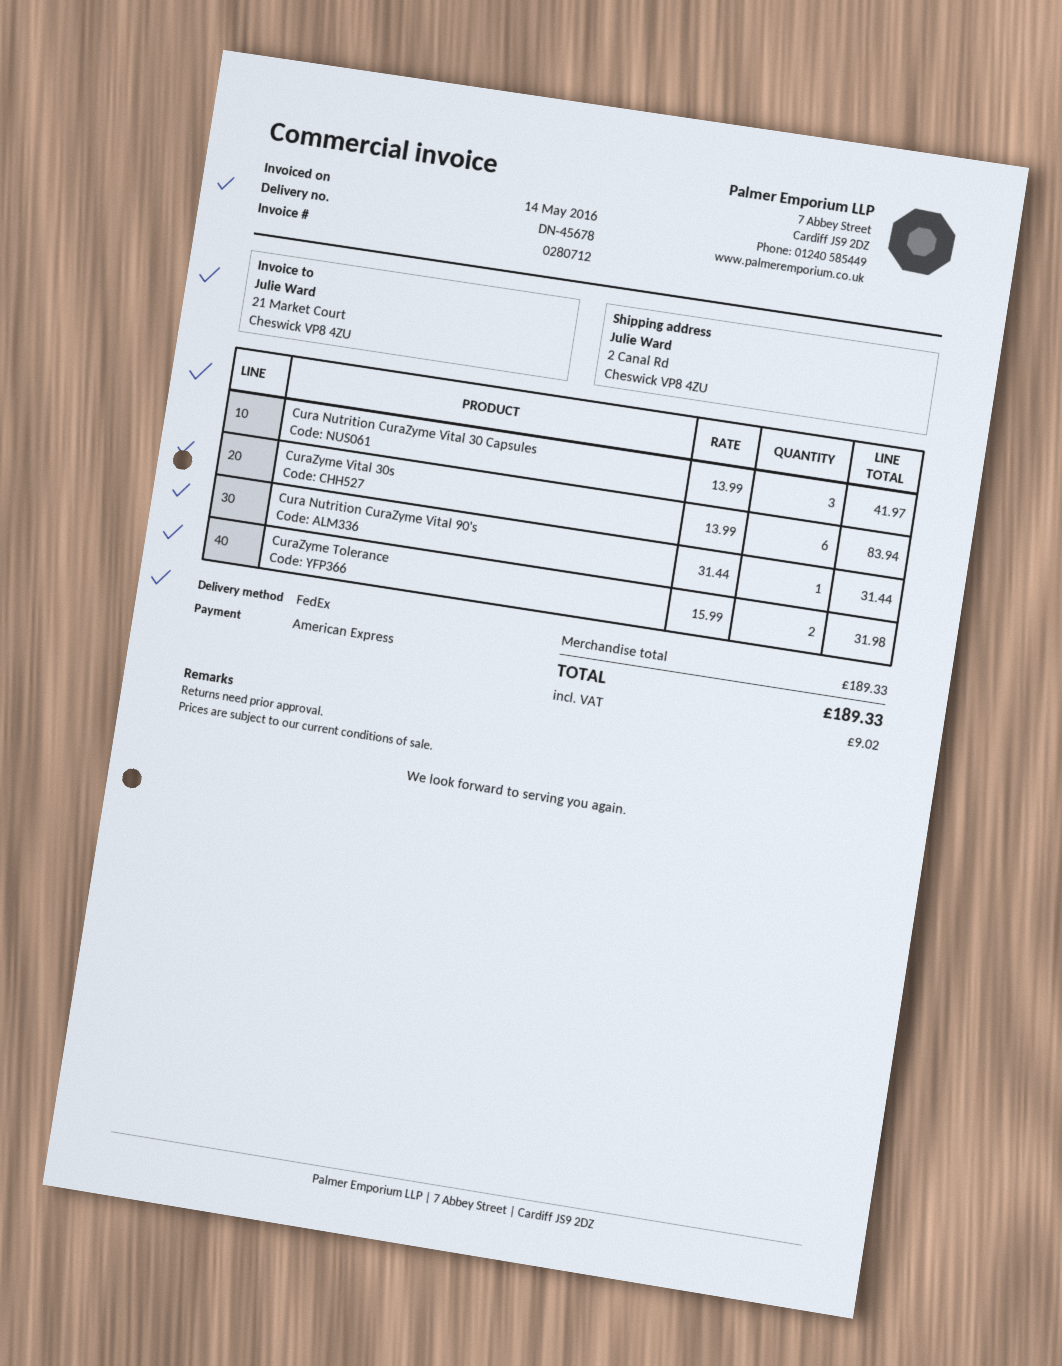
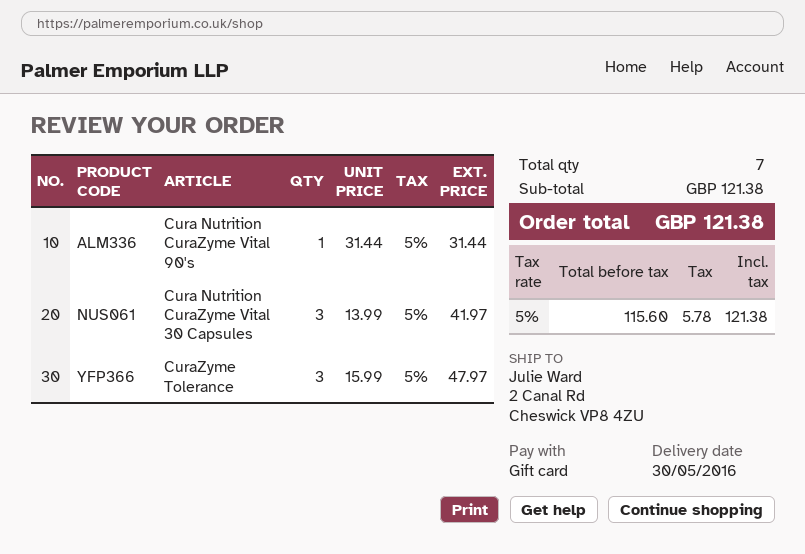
payment method: American Express -> gift card
CuraZyme Vital 30s: 6 x 13.99 = 83.94 -> none
CuraZyme Tolerance: 2 x 15.99 = 31.98 -> 3 x 15.99 = 47.97
subtotal: 189.33 -> 121.38
tax: 9.02 -> 5.78
total: 189.33 -> 121.38

